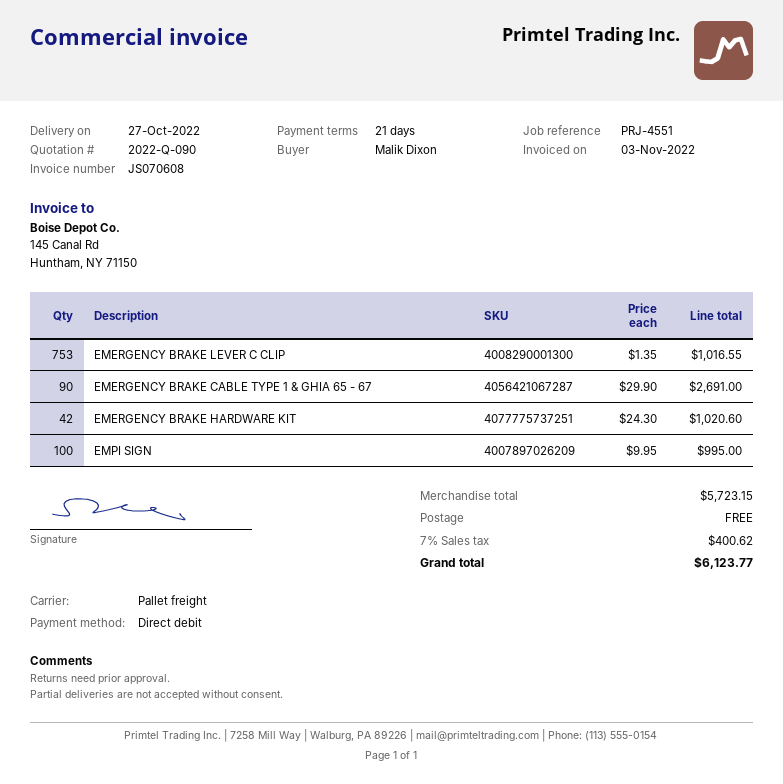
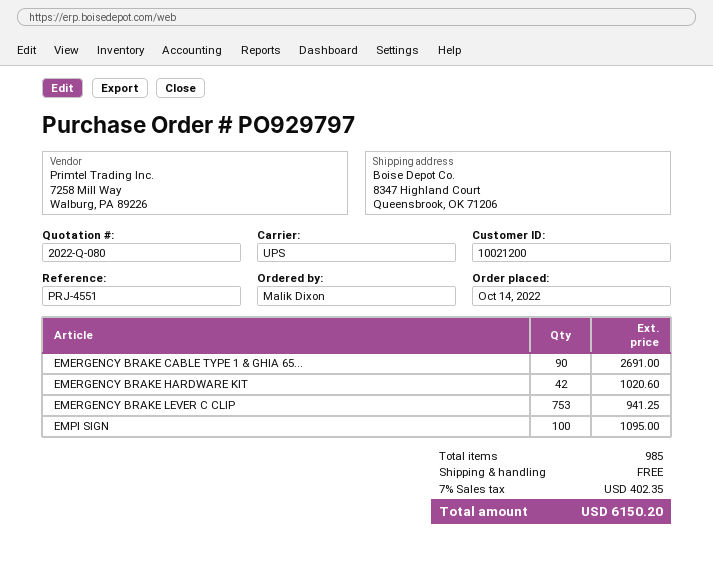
quote number: 2022-Q-090 -> 2022-Q-080
shipping method: pallet freight -> UPS
EMERGENCY BRAKE LEVER C CLIP: 753 for 1016.55 -> 753 for 941.25
EMPI SIGN: 100 for 995.00 -> 100 for 1095.00
tax: 7% = 400.62 -> 7% = 402.35
total: 6123.77 -> 6150.20

